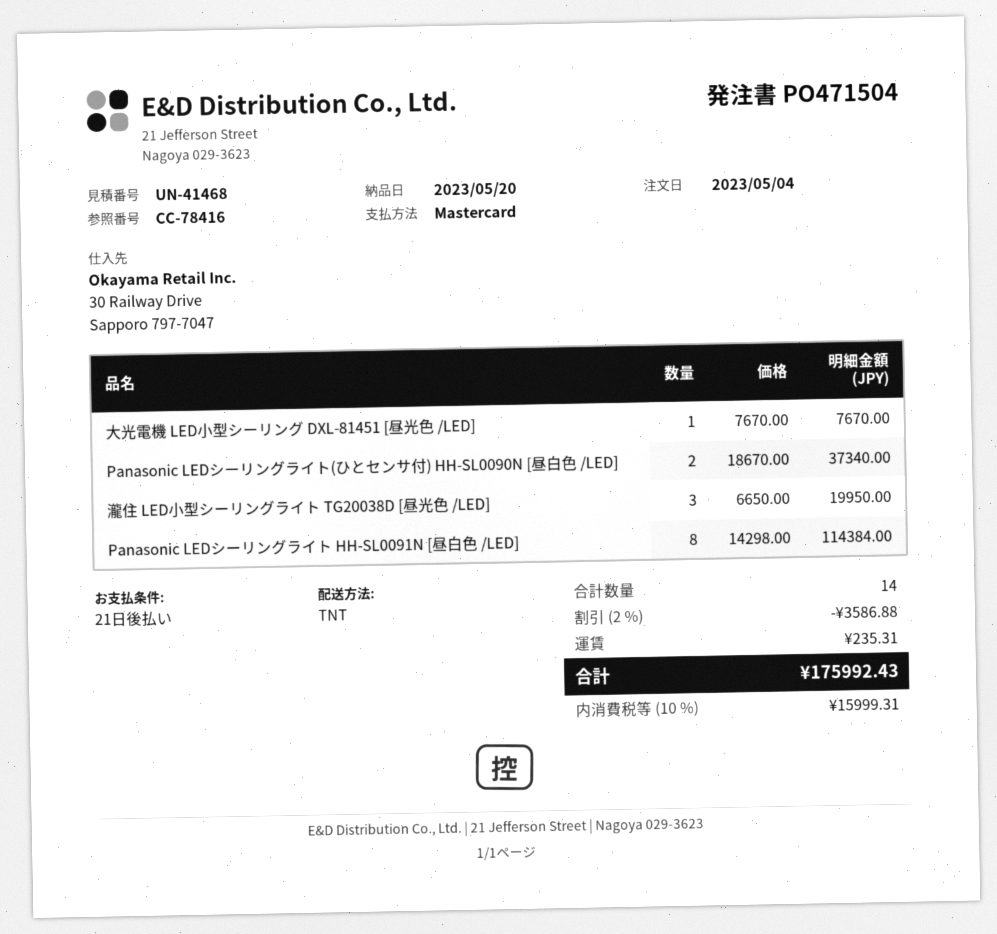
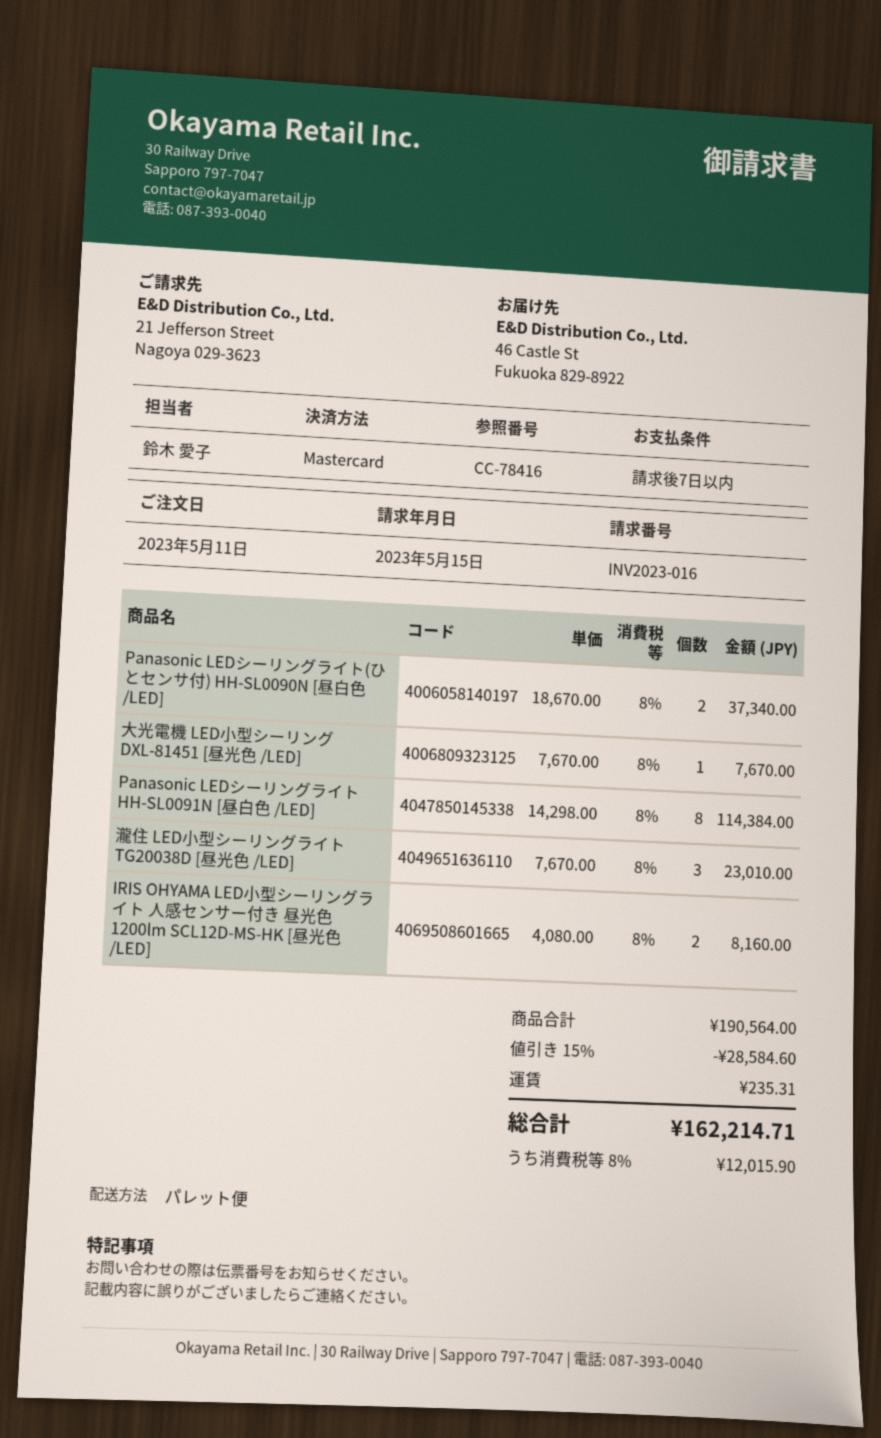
order date: 2023-05-04 -> 2023-05-11
payment terms: 21 days -> 7 days
shipping method: TNT -> pallet freight
瀧住 LED小型シーリングライト TG20038D [昼光色 /LED]: 3 x 6650.00 = 19950.00 -> 3 x 7670.00 = 23010.00
IRIS OHYAMA LED小型シーリングライト 人感センサー付き 昼光色 1200lm SCL12D-MS-HK [昼光色 /LED]: none -> 2 x 4080.00 = 8160.00
discount: 2% = 3586.88 -> 15% = 28584.60
tax: 10% = 15999.31 -> 8% = 12015.90
total: 175992.43 -> 162214.71

